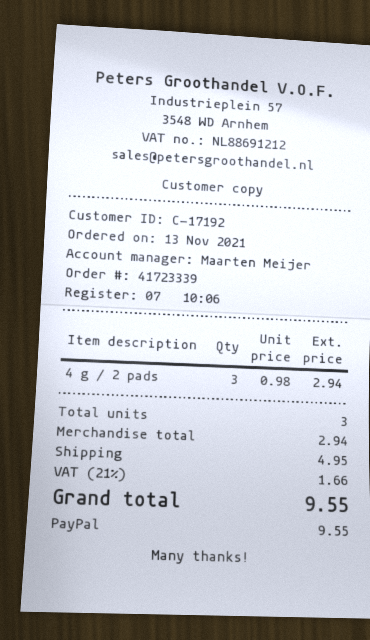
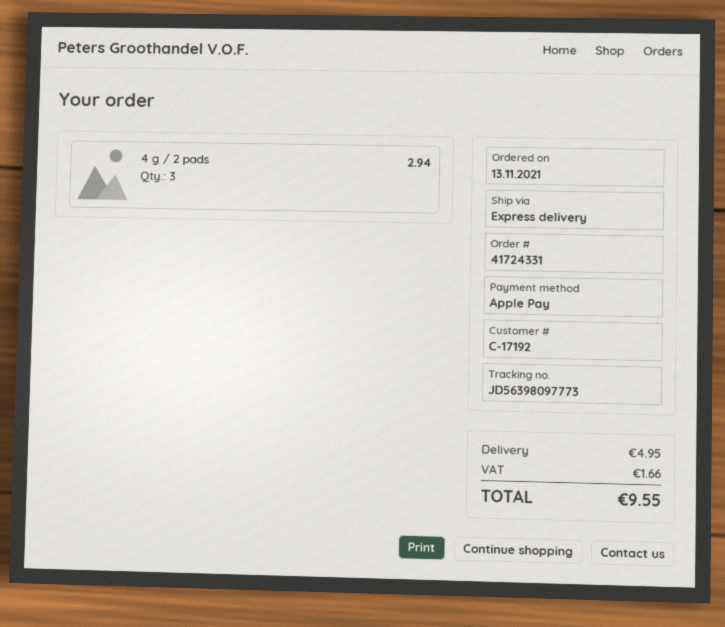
order number: 41723339 -> 41724331
payment method: PayPal -> Apple Pay

